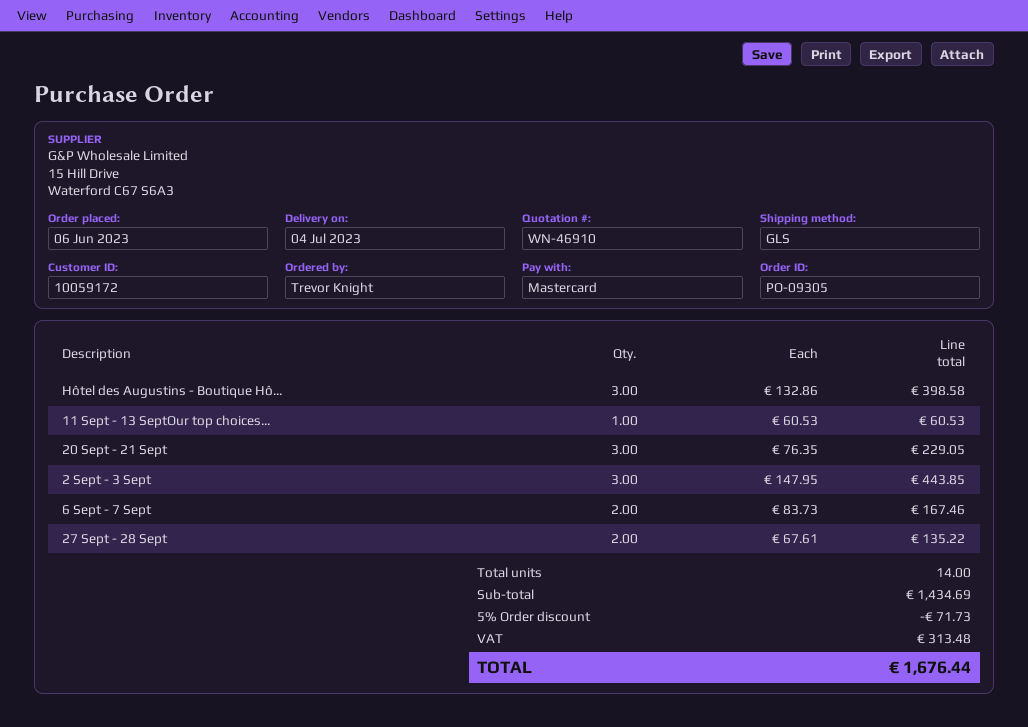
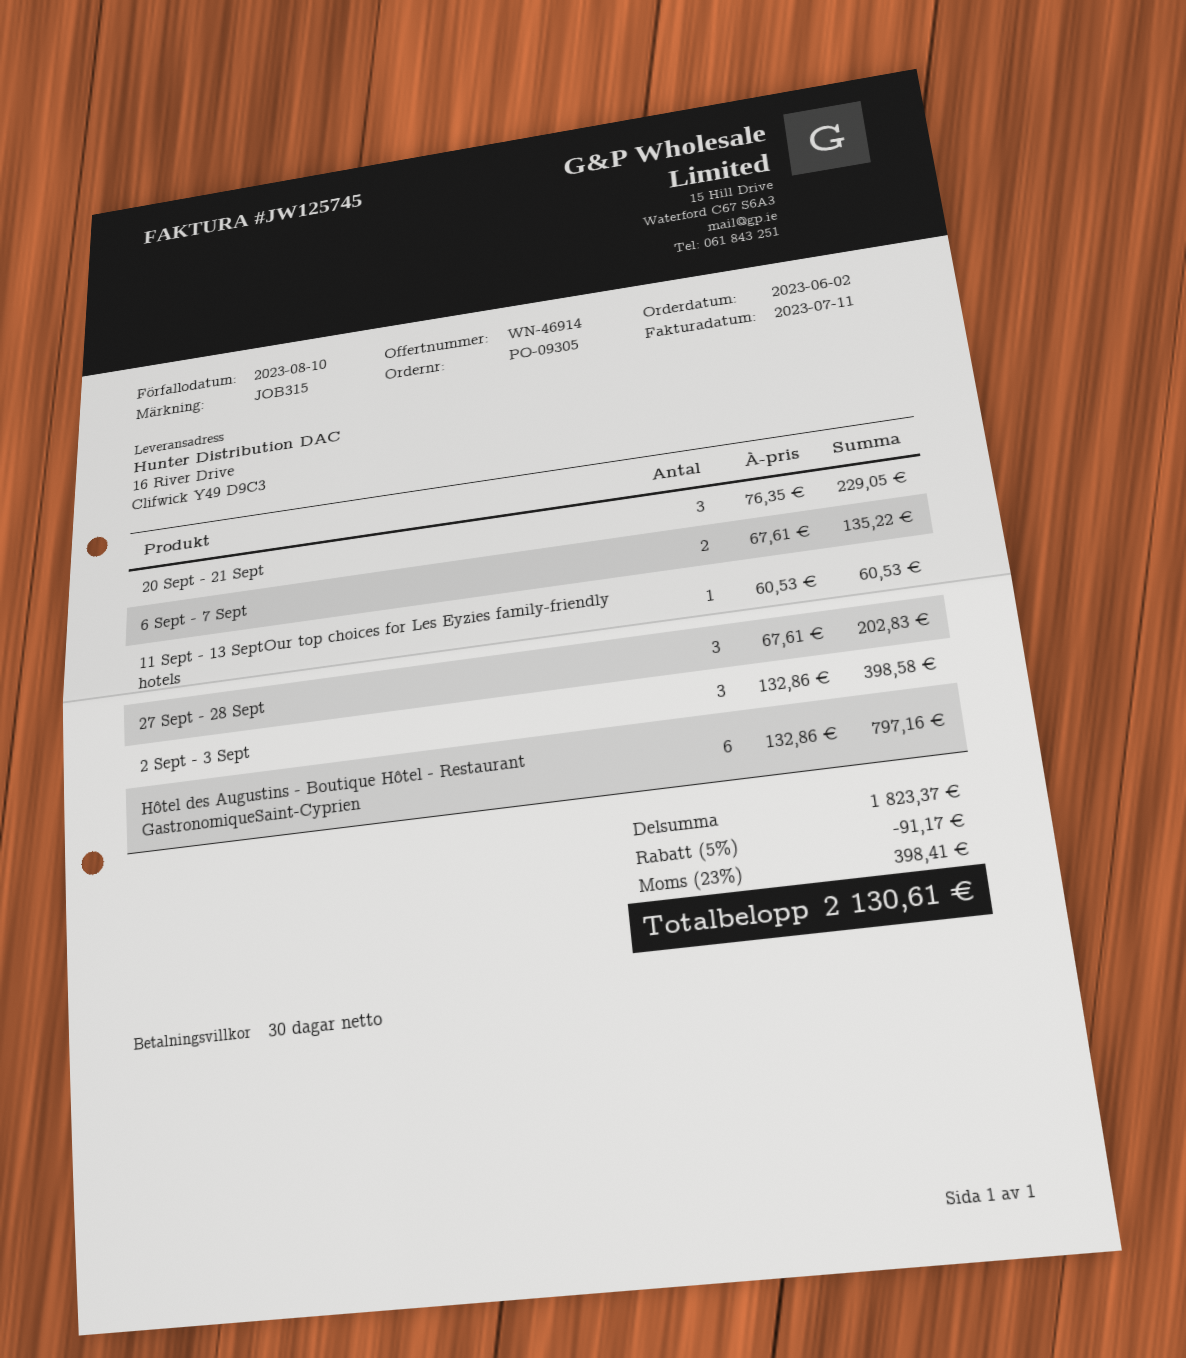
quote number: WN-46910 -> WN-46914
order date: 2023-06-06 -> 2023-06-02
Hôtel des Augustins - Boutique Hô...: 3 x 132.86 = 398.58 -> 6 x 132.86 = 797.16
2 Sept - 3 Sept: 3 x 147.95 = 443.85 -> 3 x 132.86 = 398.58
6 Sept - 7 Sept: 2 x 83.73 = 167.46 -> 2 x 67.61 = 135.22
27 Sept - 28 Sept: 2 x 67.61 = 135.22 -> 3 x 67.61 = 202.83
subtotal: 1434.69 -> 1823.37
discount: 5% = 71.73 -> 5% = 91.17
tax: 313.48 -> 398.41
total: 1676.44 -> 2130.61

